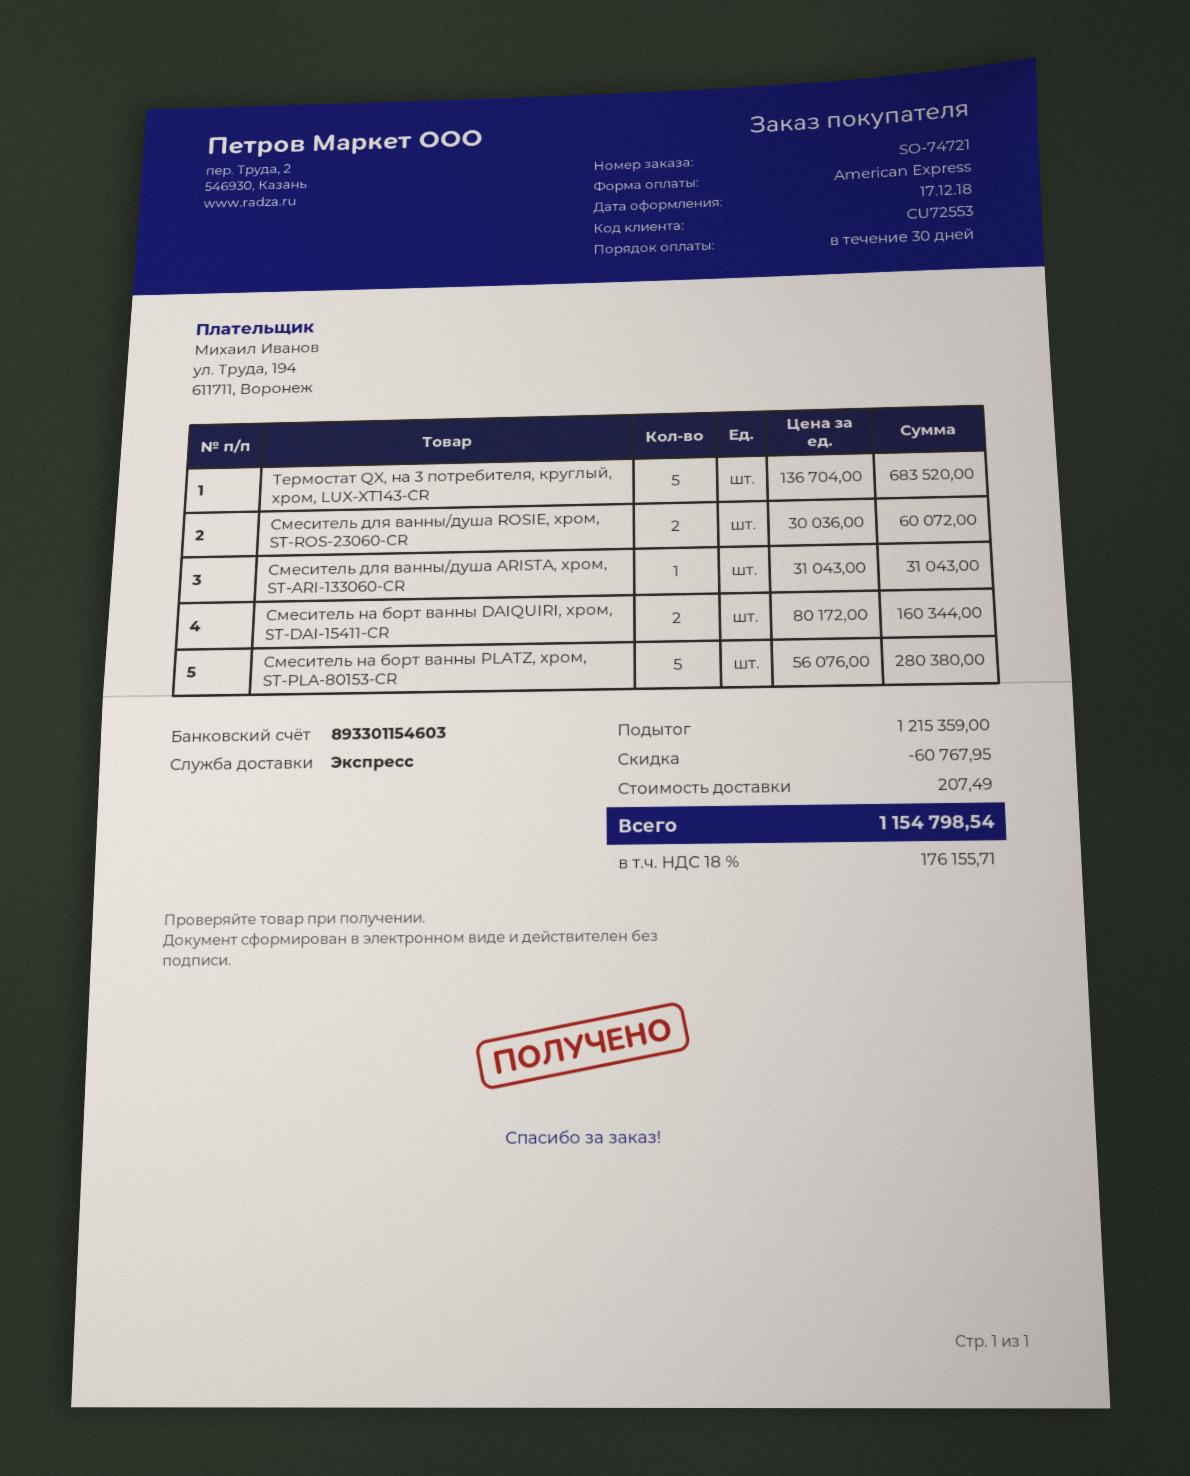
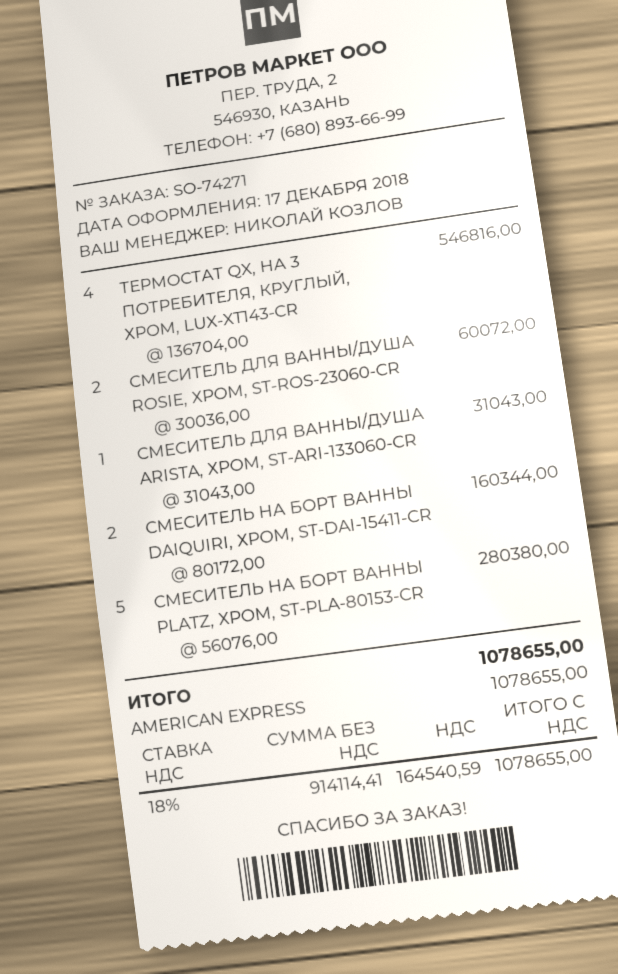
order number: SO-74721 -> SO-74271
Термостат QX, на 3 потребителя, круглый, хром, LUX-XT143-CR: 5 x 136704.00 = 683520.00 -> 4 x 136704.00 = 546816.00
discount: 60767.95 -> none
shipping: 207.49 -> none
tax: 18% = 176155.71 -> 18% = 164540.59
total: 1154798.54 -> 1078655.00

